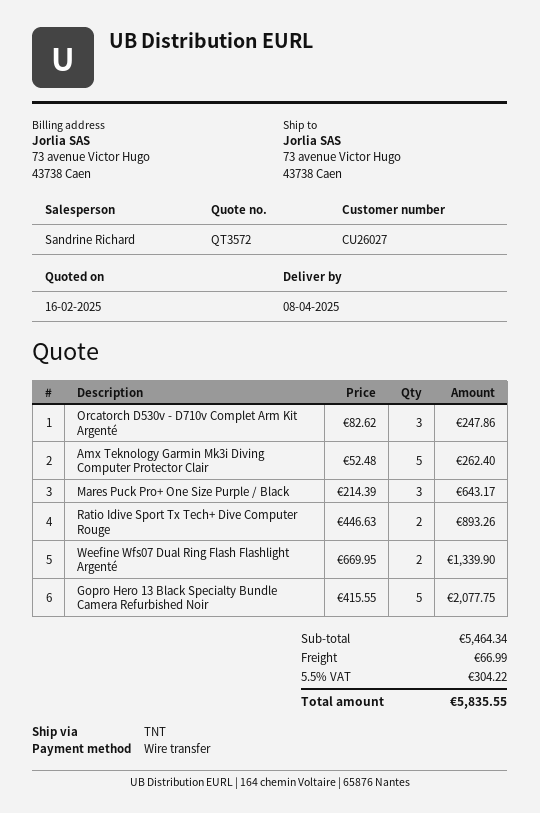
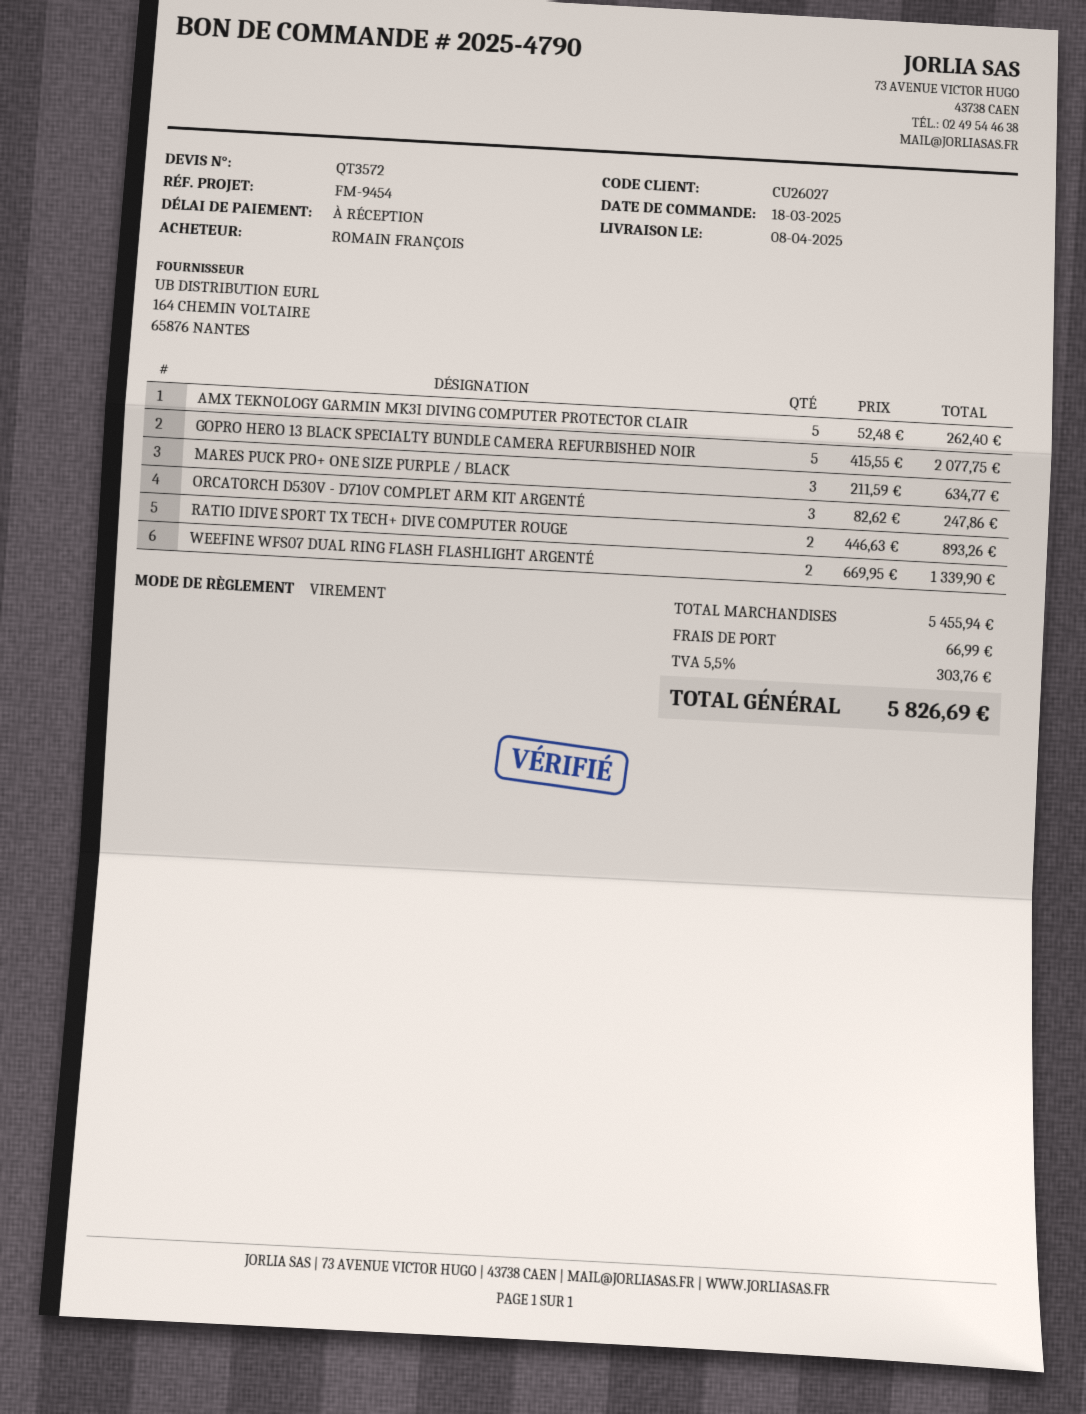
Mares Puck Pro+ One Size Purple / Black: 3 x 214.39 = 643.17 -> 3 x 211.59 = 634.77
subtotal: 5464.34 -> 5455.94
tax: 5.5% = 304.22 -> 5.5% = 303.76
total: 5835.55 -> 5826.69

